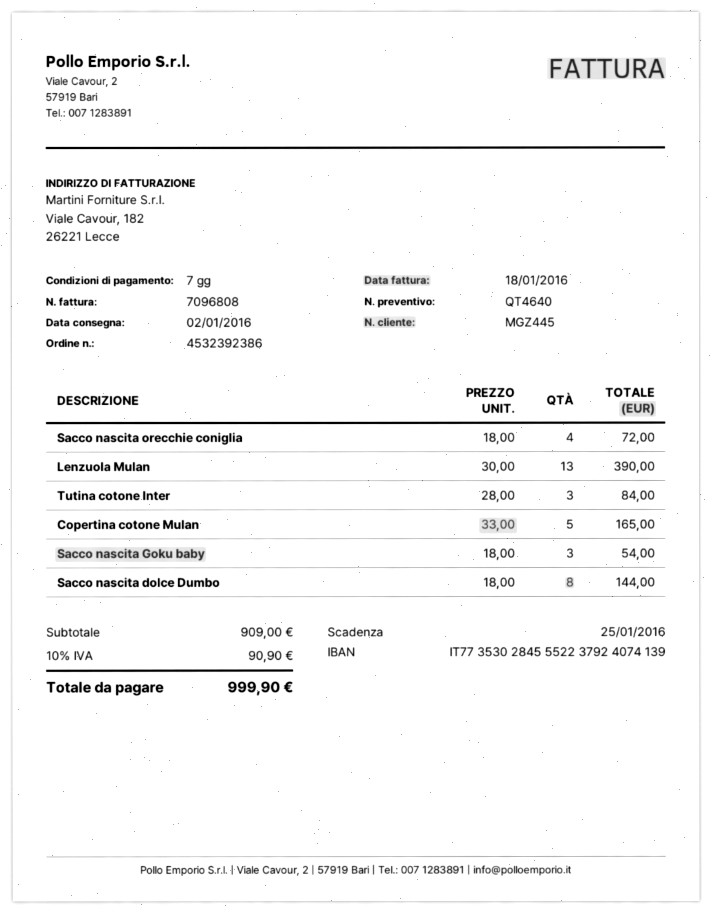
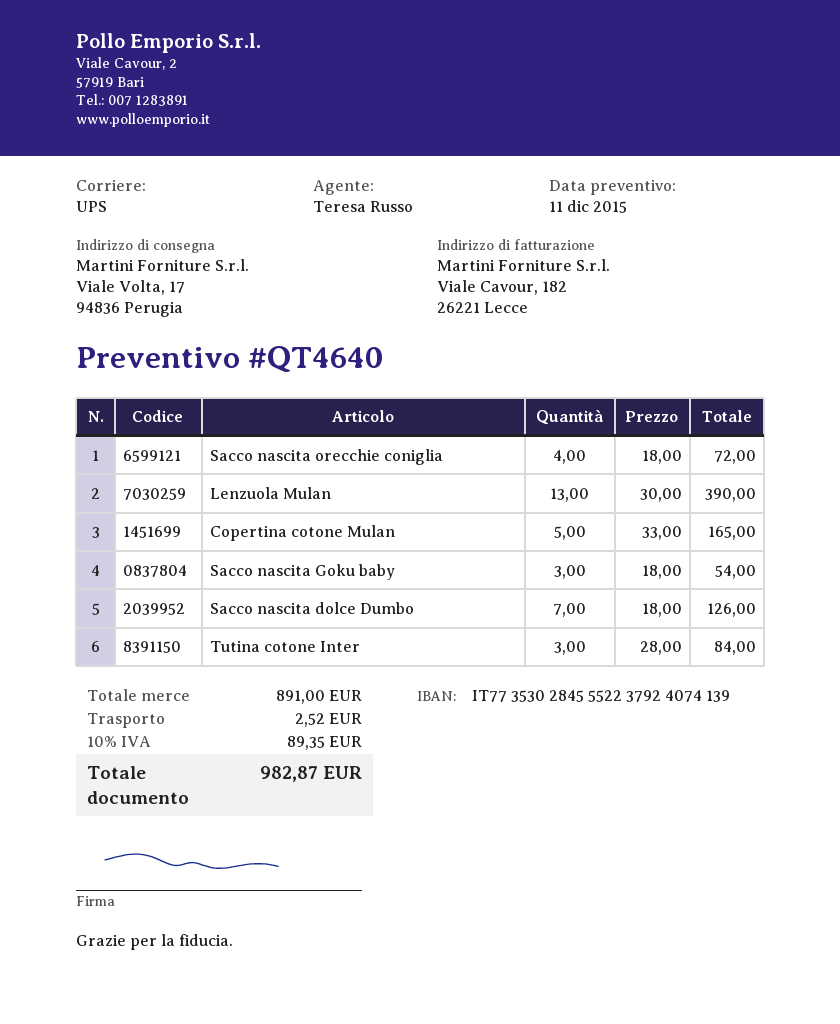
Sacco nascita dolce Dumbo: 8 x 18.00 = 144.00 -> 7 x 18.00 = 126.00
subtotal: 909.00 -> 891.00
shipping: none -> 2.52
tax: 10% = 90.90 -> 10% = 89.35
total: 999.90 -> 982.87

